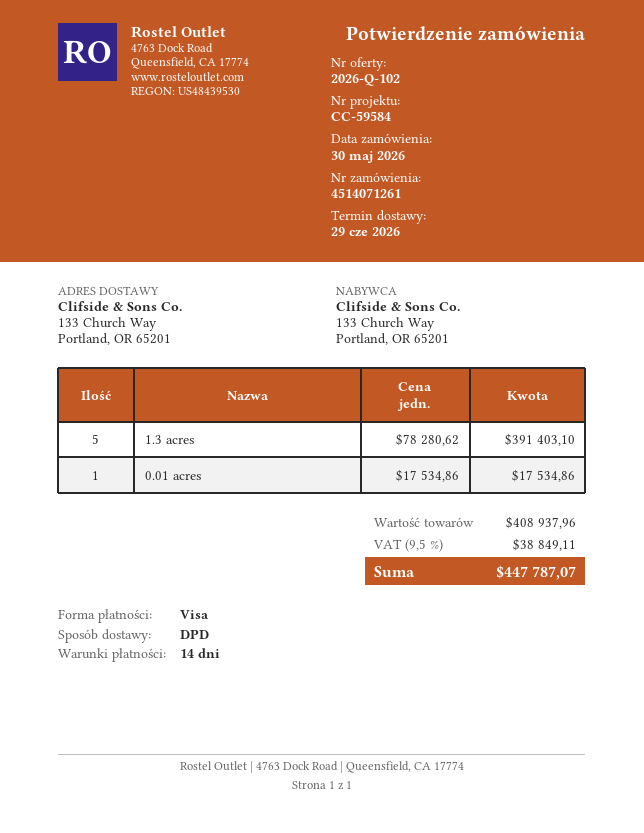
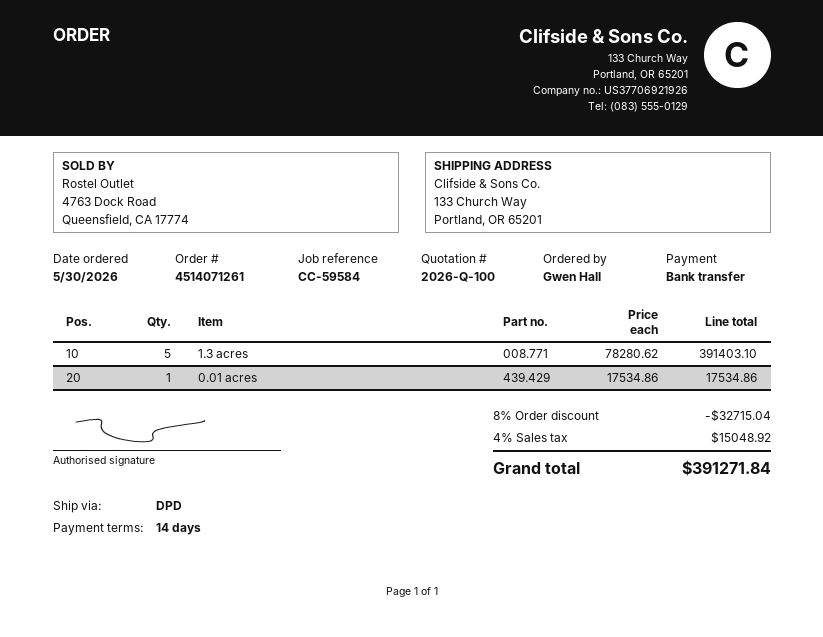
quote number: 2026-Q-102 -> 2026-Q-100
payment method: Visa -> bank transfer
discount: none -> 8% = 32715.04
tax: 9.5% = 38849.11 -> 4% = 15048.92
total: 447787.07 -> 391271.84

